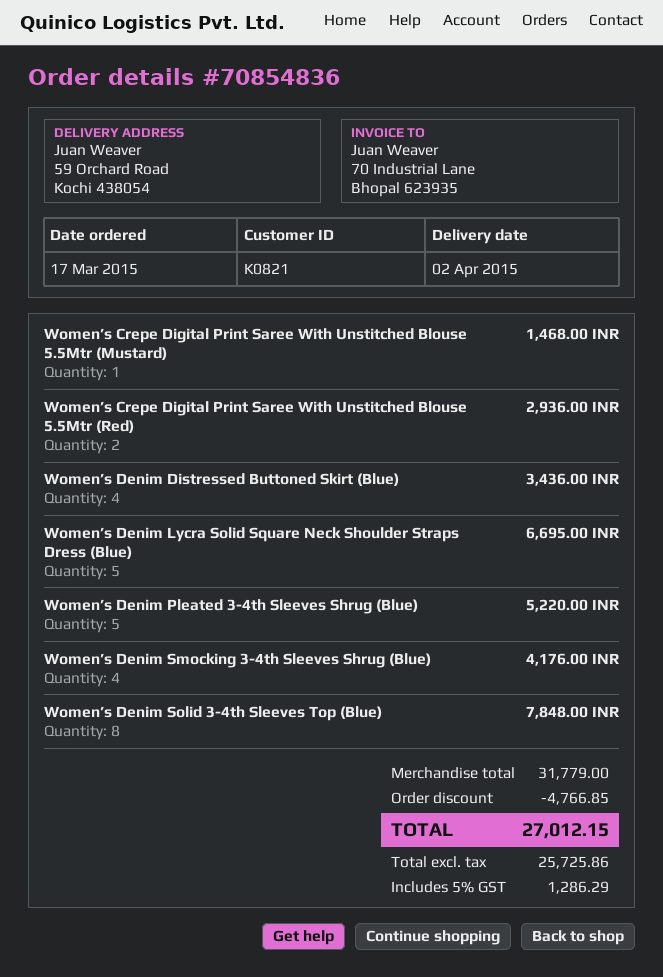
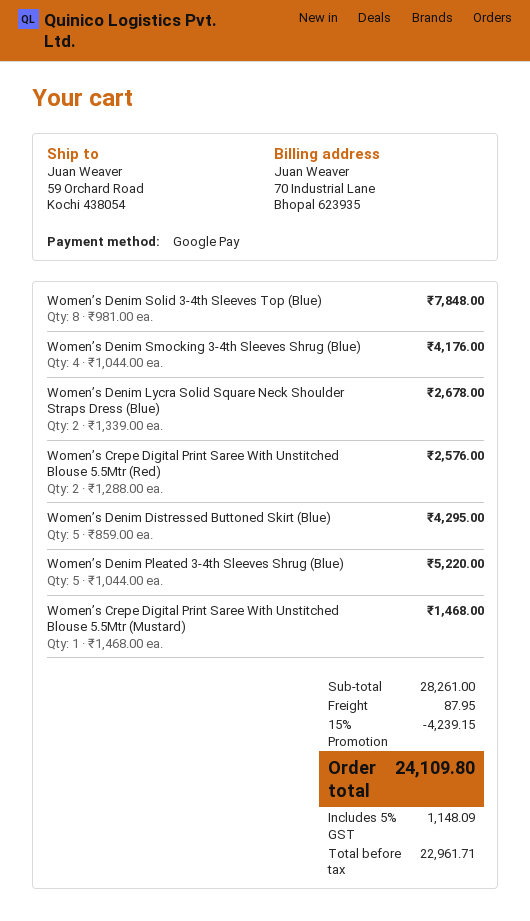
Women’s Crepe Digital Print Saree With Unstitched Blouse 5.5Mtr (Red): 2 for 2936.00 -> 2 for 2576.00
Women’s Denim Distressed Buttoned Skirt (Blue): 4 for 3436.00 -> 5 for 4295.00
Women’s Denim Lycra Solid Square Neck Shoulder Straps Dress (Blue): 5 for 6695.00 -> 2 for 2678.00
subtotal: 31779.00 -> 28261.00
discount: 4766.85 -> 4239.15
shipping: none -> 87.95
net: 25725.86 -> 22961.71
tax: 5% = 1286.29 -> 5% = 1148.09
total: 27012.15 -> 24109.80

